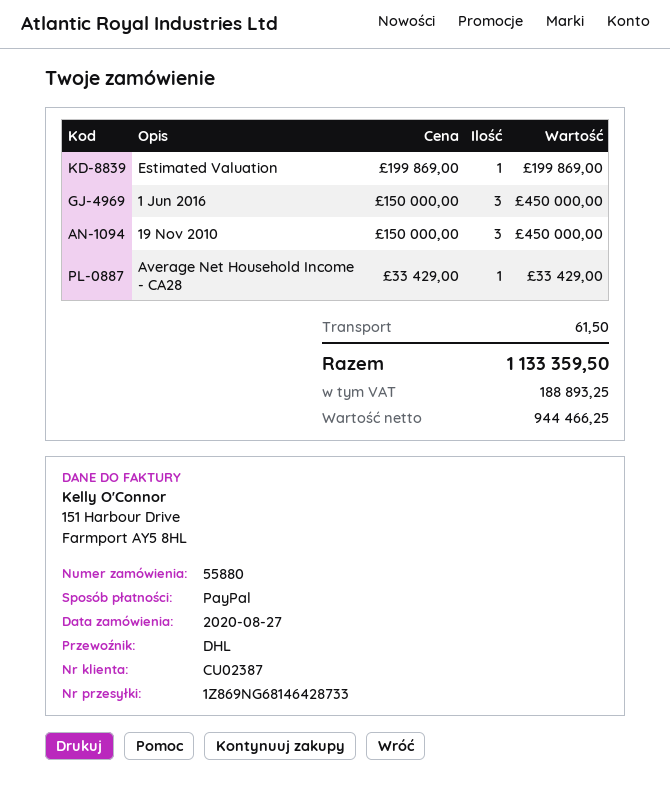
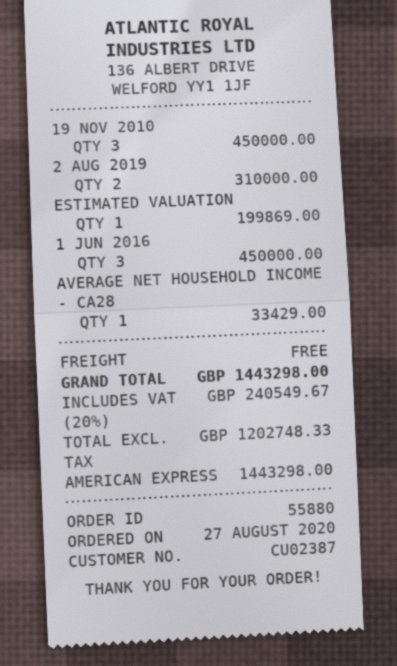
payment method: PayPal -> American Express
2 AUG 2019: none -> 2 for 310000.00
shipping: 61.50 -> 0.00
net: 944466.25 -> 1202748.33
tax: 188893.25 -> 240549.67
total: 1133359.50 -> 1443298.00

